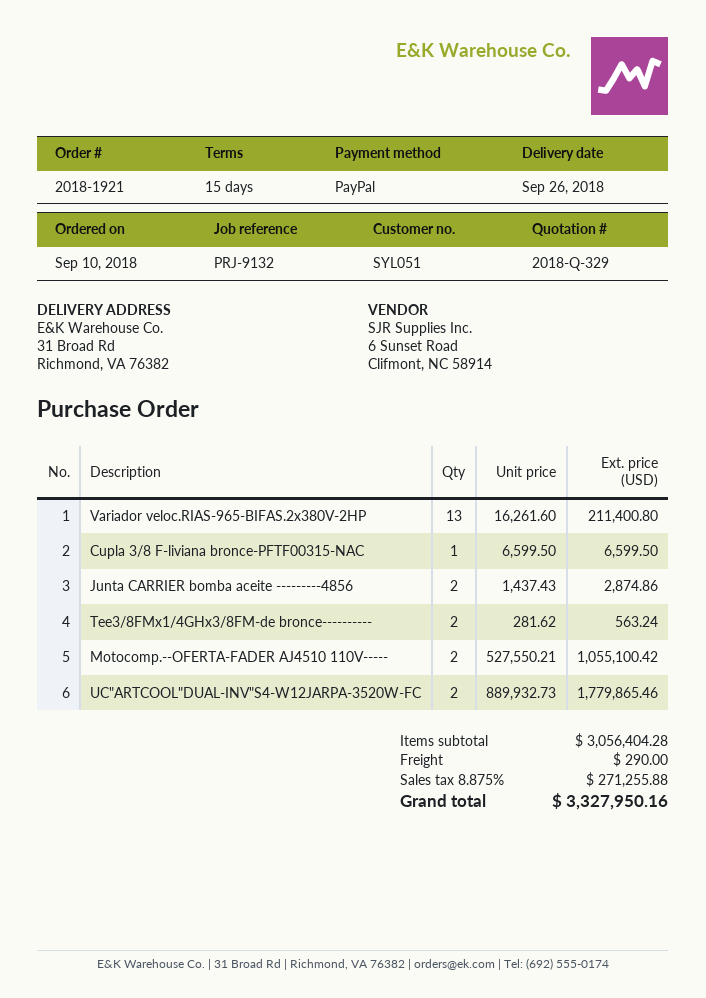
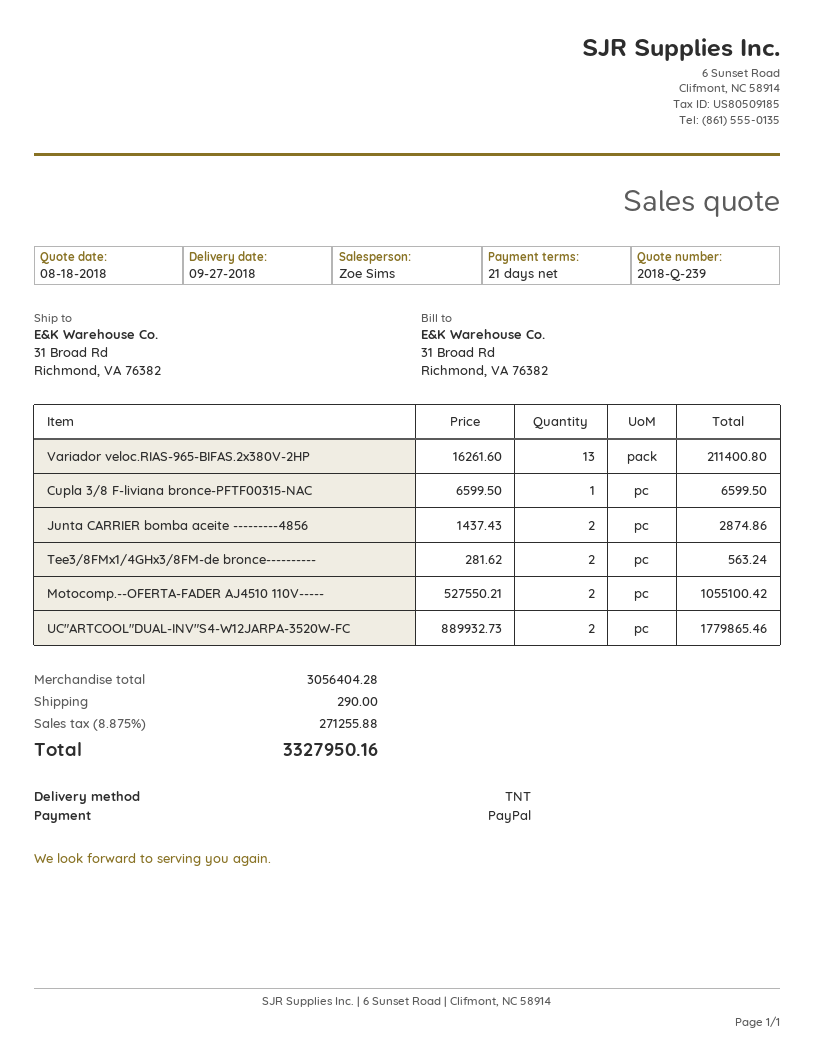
quote number: 2018-Q-329 -> 2018-Q-239
delivery date: 2018-09-26 -> 2018-09-27
payment terms: 15 days -> 21 days

